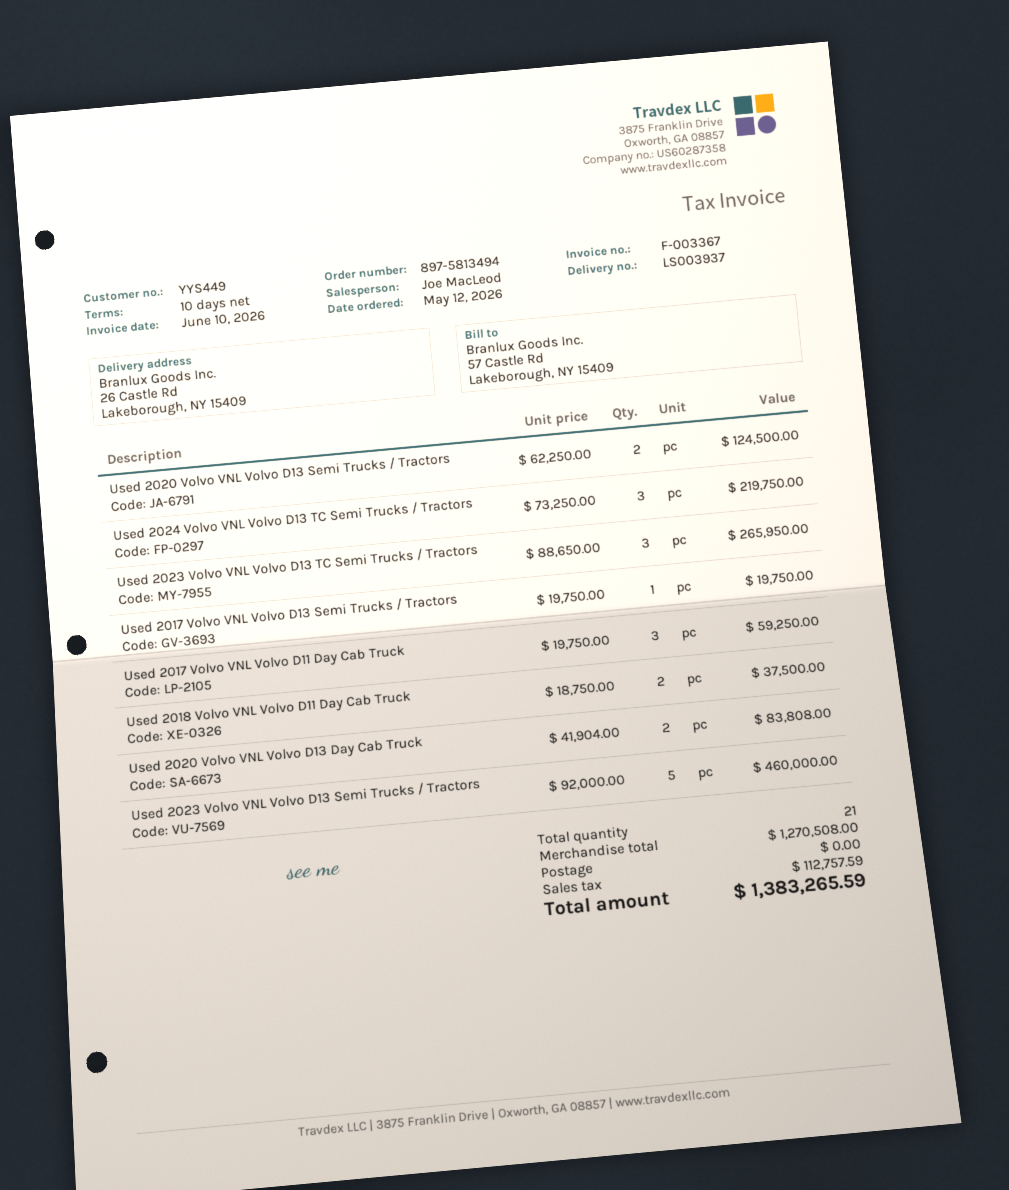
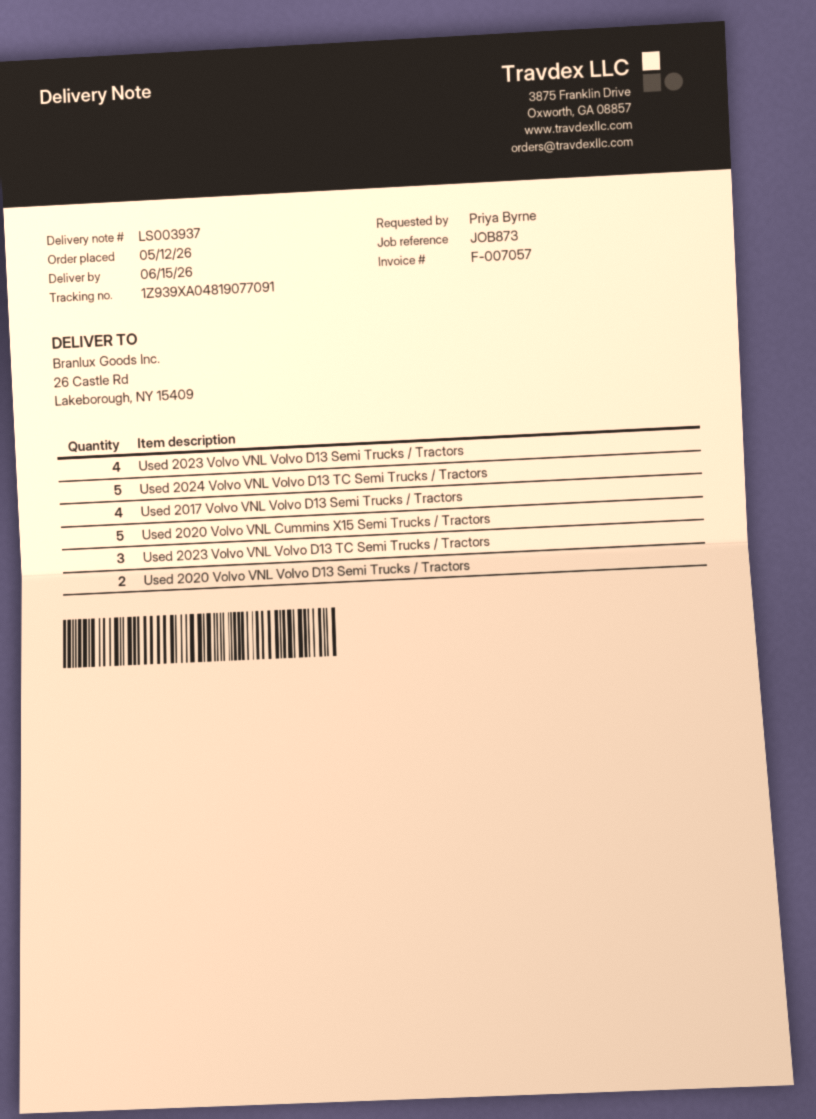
invoice number: F-003367 -> F-007057
Used 2024 Volvo VNL Volvo D13 TC Semi Trucks / Tractors: 3 -> 5
Used 2017 Volvo VNL Volvo D13 Semi Trucks / Tractors: 1 -> 4
Used 2017 Volvo VNL Volvo D11 Day Cab Truck: 3 -> none
Used 2018 Volvo VNL Volvo D11 Day Cab Truck: 2 -> none
Used 2020 Volvo VNL Volvo D13 Day Cab Truck: 2 -> none
Used 2023 Volvo VNL Volvo D13 Semi Trucks / Tractors: 5 -> 4
Used 2020 Volvo VNL Cummins X15 Semi Trucks / Tractors: none -> 5

